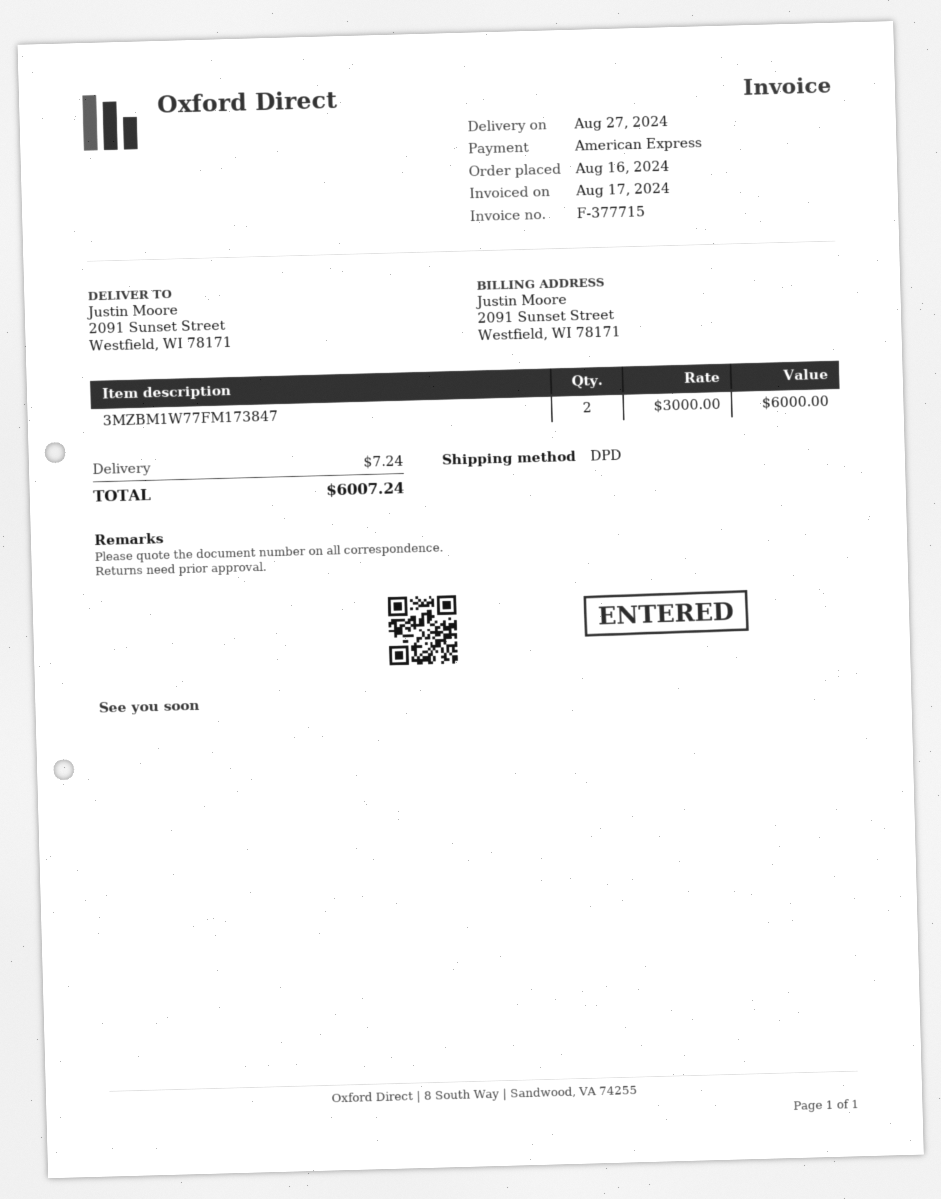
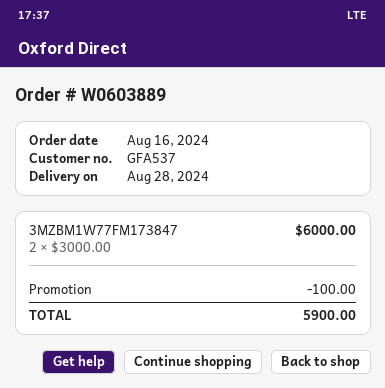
delivery date: 2024-08-27 -> 2024-08-28
discount: none -> 100.00
shipping: 7.24 -> none
total: 6007.24 -> 5900.00

